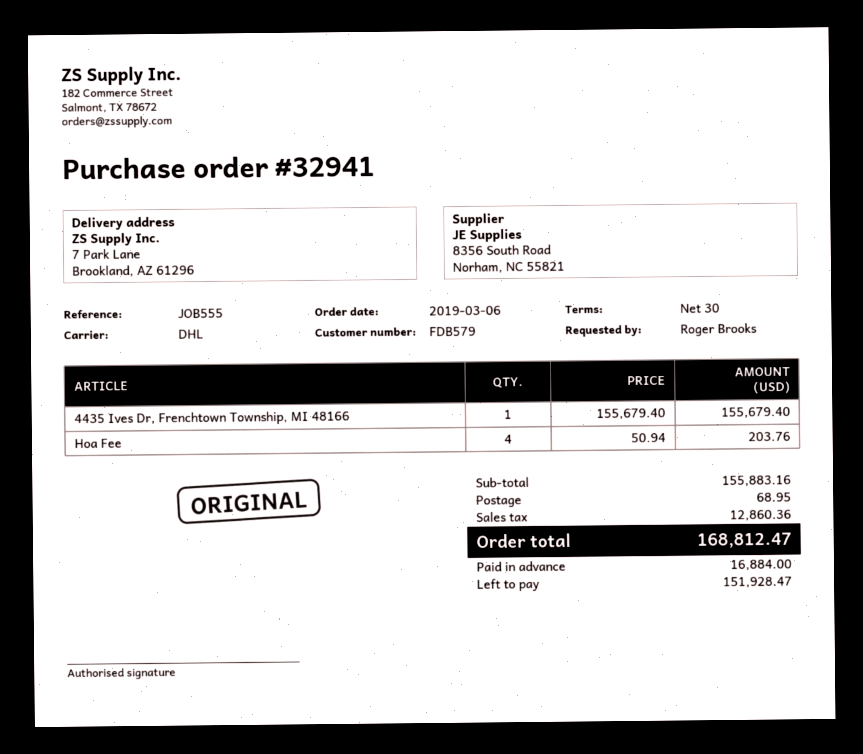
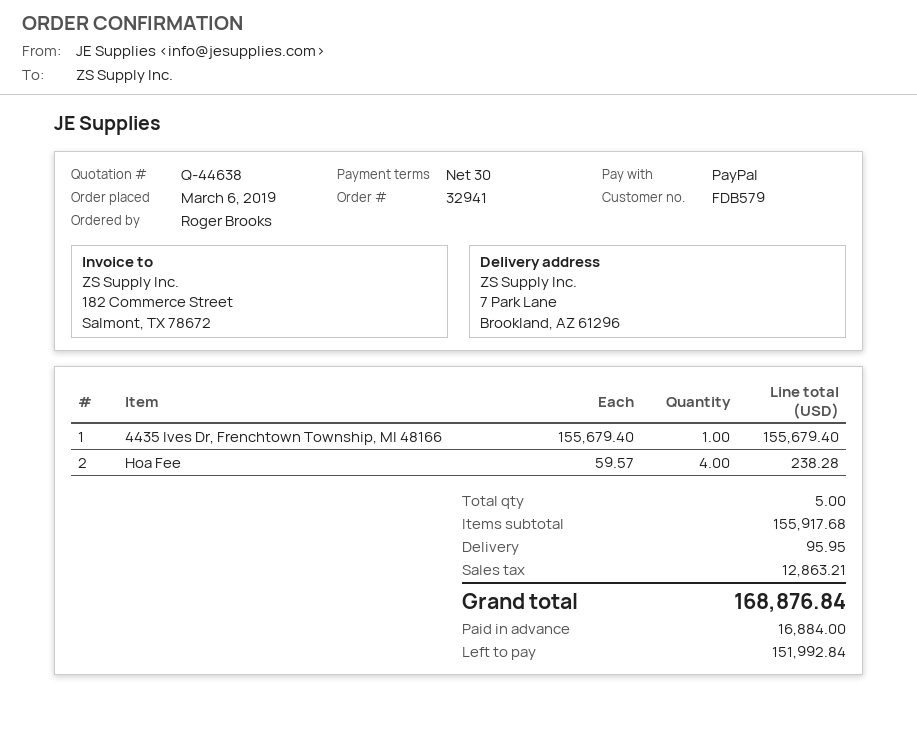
Hoa Fee: 4 x 50.94 = 203.76 -> 4 x 59.57 = 238.28
subtotal: 155883.16 -> 155917.68
shipping: 68.95 -> 95.95
tax: 12860.36 -> 12863.21
total: 168812.47 -> 168876.84
balance: 151928.47 -> 151992.84

